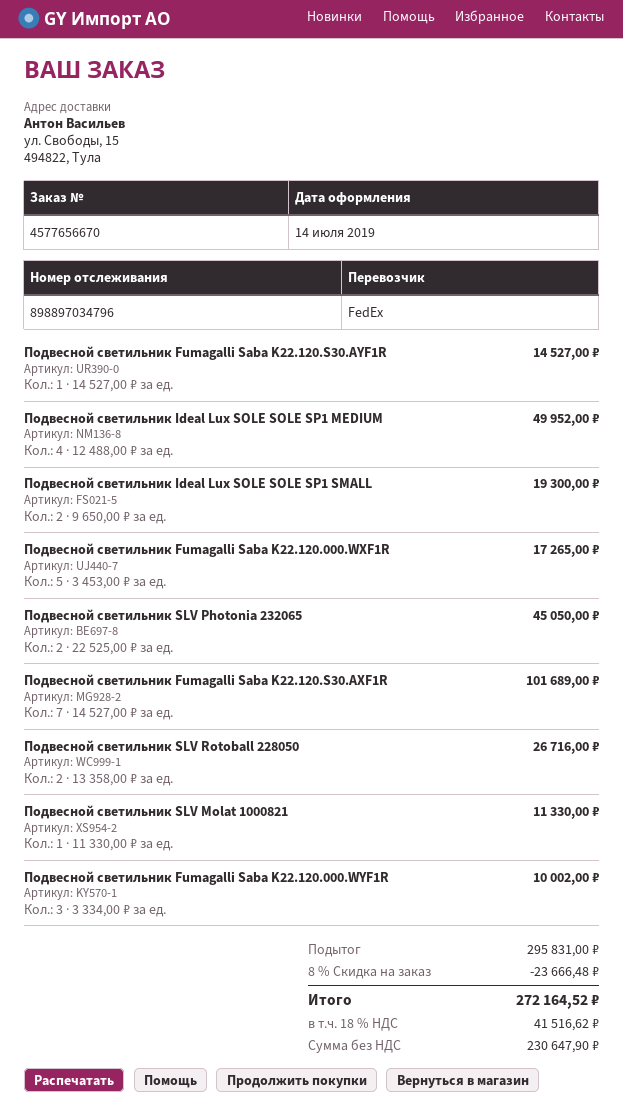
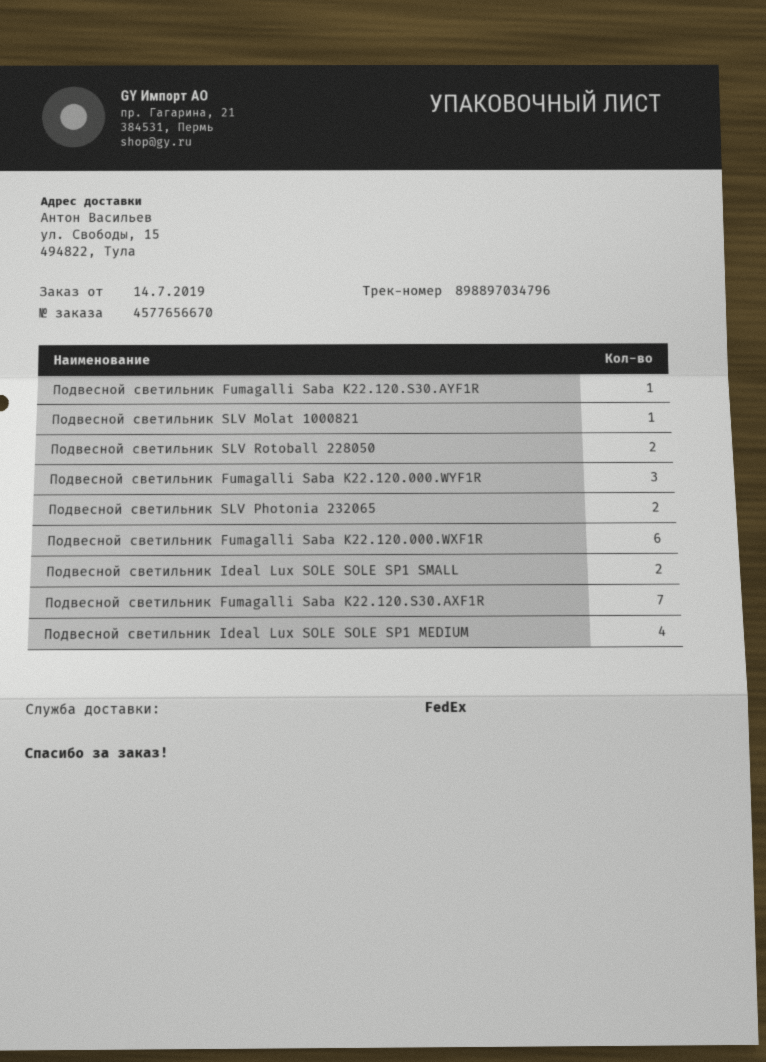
Подвесной светильник Fumagalli Saba K22.120.000.WXF1R: 5 -> 6

